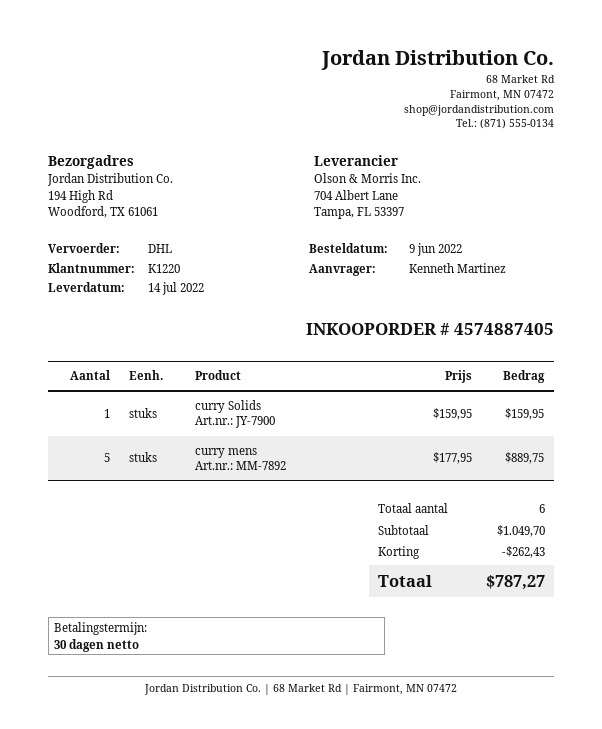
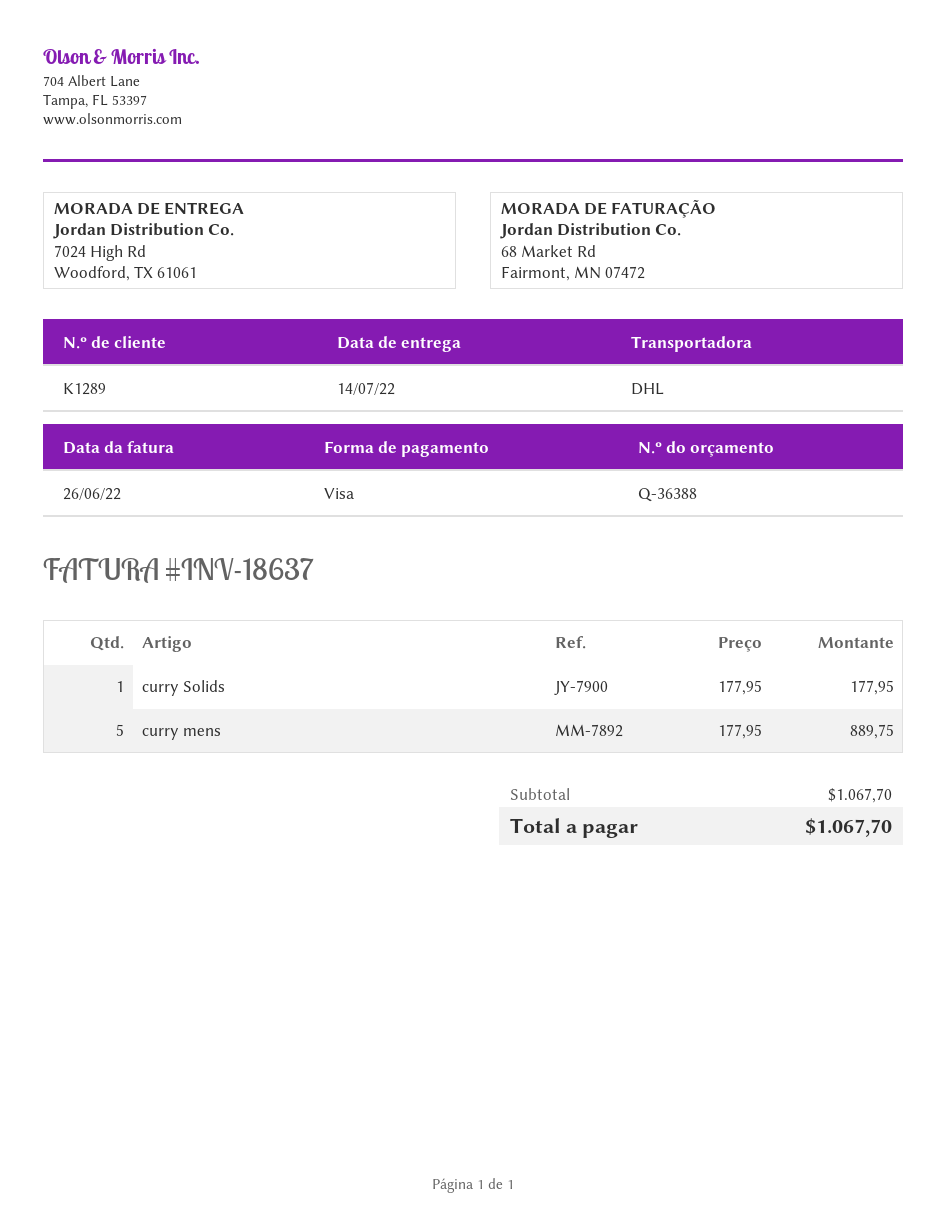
customer number: K1220 -> K1289
ship to: 194 High Rd, Woodford, TX 61061 -> 7024 High Rd, Woodford, TX 61061
curry Solids: 1 x 159.95 = 159.95 -> 1 x 177.95 = 177.95
subtotal: 1049.70 -> 1067.70
discount: 262.43 -> none
total: 787.27 -> 1067.70

